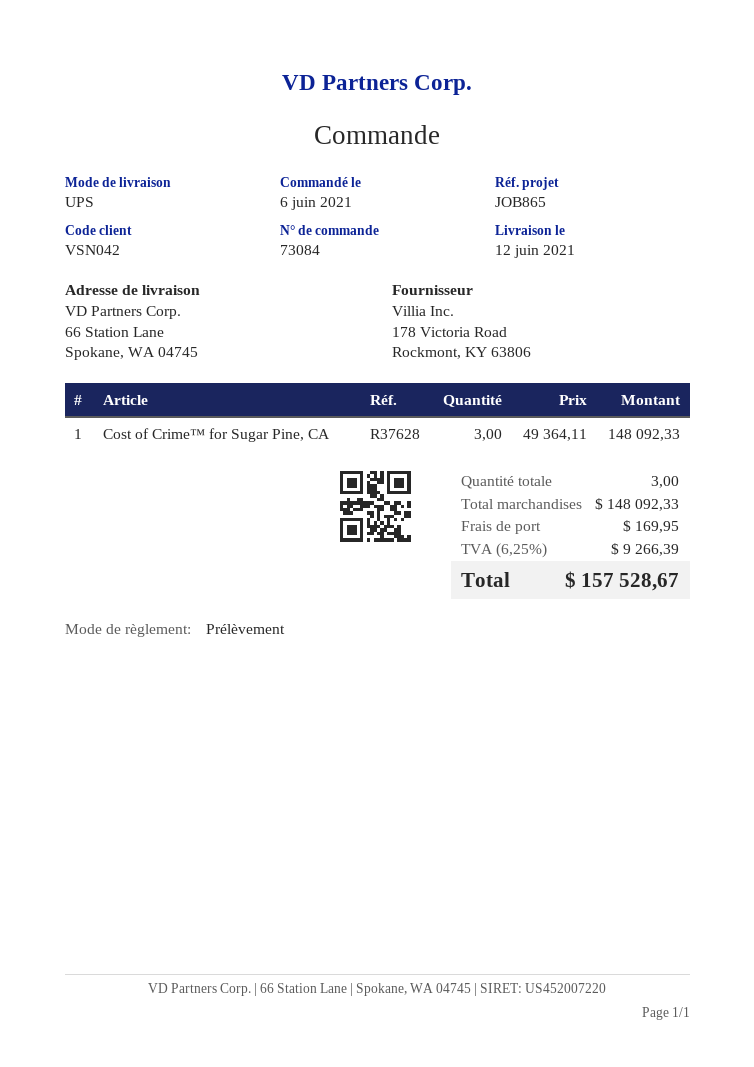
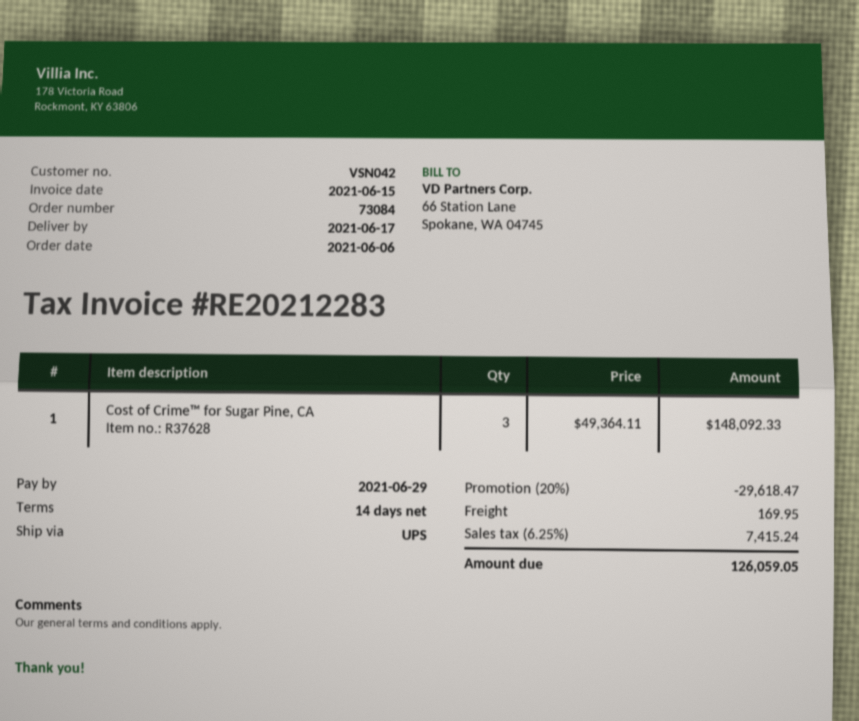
delivery date: 2021-06-12 -> 2021-06-17
discount: none -> 20% = 29618.47
tax: 6.25% = 9266.39 -> 6.25% = 7415.24
total: 157528.67 -> 126059.05

